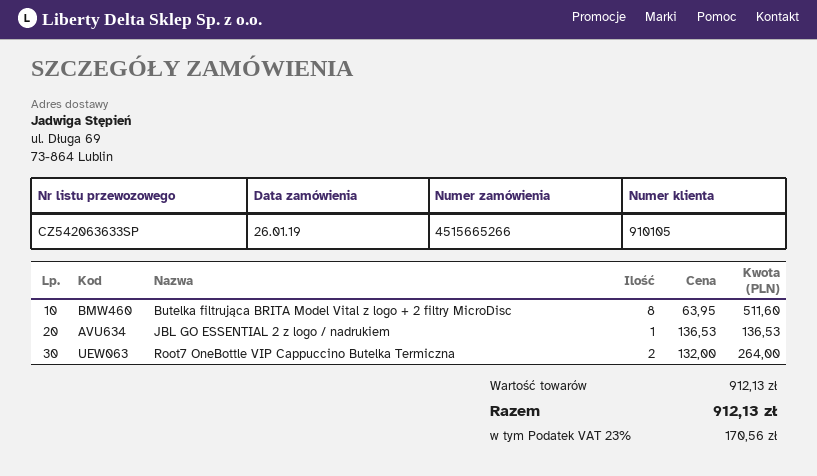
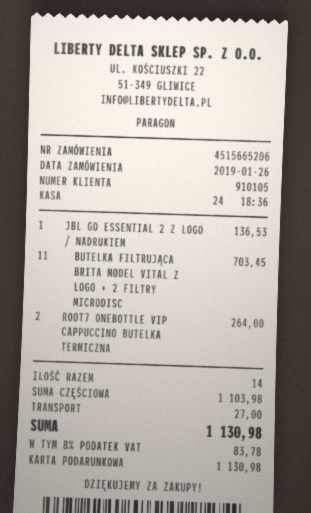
order number: 4515665266 -> 4515665206
Butelka filtrująca BRITA Model Vital z logo + 2 filtry MicroDisc: 8 for 511.60 -> 11 for 703.45
subtotal: 912.13 -> 1103.98
shipping: none -> 27.00
tax: 23% = 170.56 -> 8% = 83.78
total: 912.13 -> 1130.98

